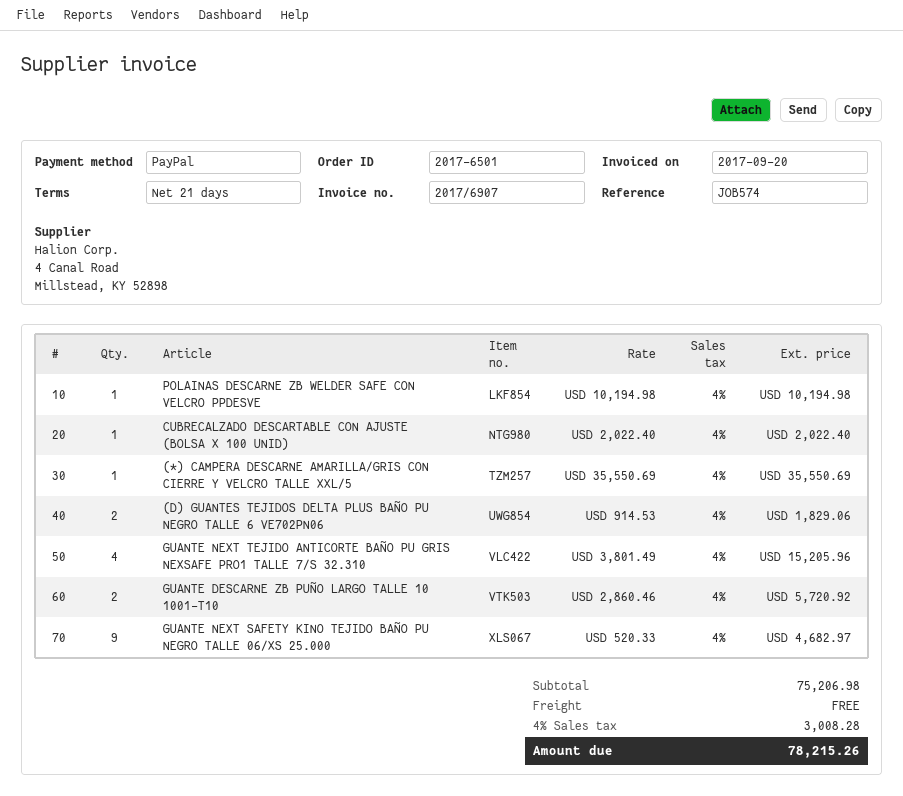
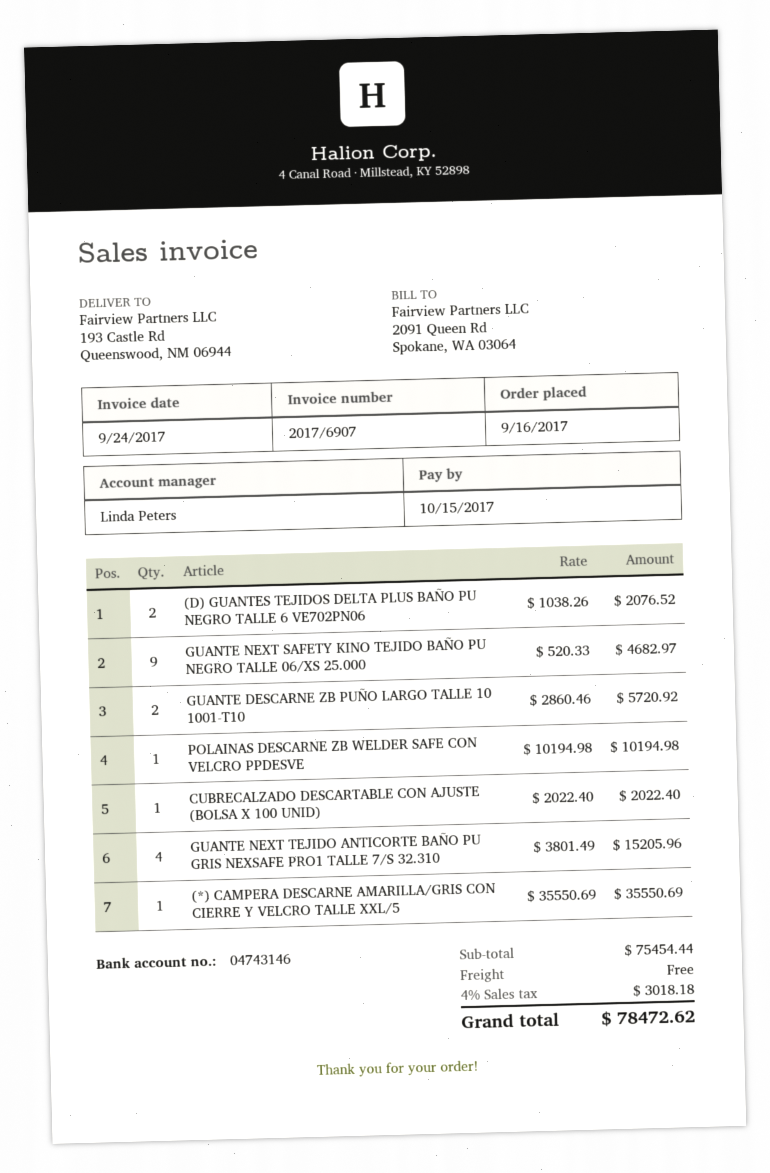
invoice date: 2017-09-20 -> 2017-09-24
(D) GUANTES TEJIDOS DELTA PLUS BAÑO PU NEGRO TALLE 6 VE702PN06: 2 x 914.53 = 1829.06 -> 2 x 1038.26 = 2076.52
subtotal: 75206.98 -> 75454.44
tax: 4% = 3008.28 -> 4% = 3018.18
total: 78215.26 -> 78472.62

